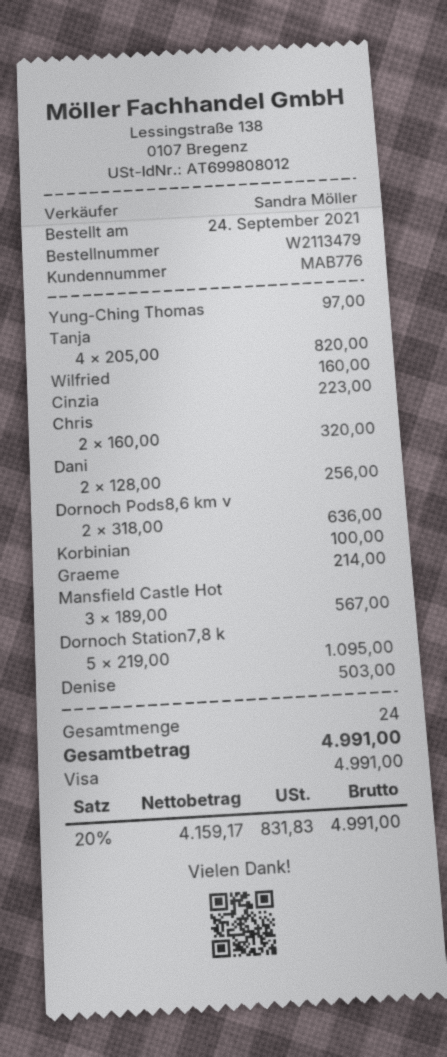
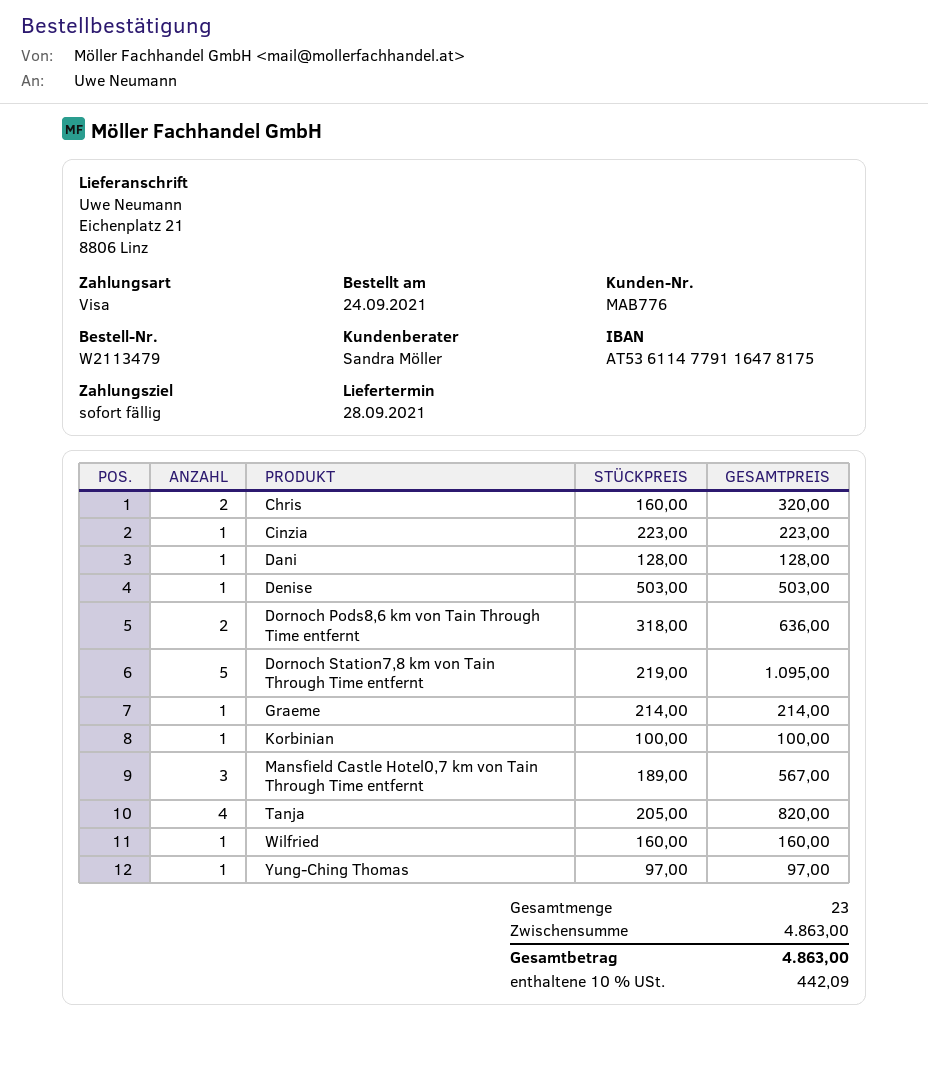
Dani: 2 x 128.00 = 256.00 -> 1 x 128.00 = 128.00
total quantity: 24 -> 23
tax: 20% = 831.83 -> 10% = 442.09
total: 4991.00 -> 4863.00

